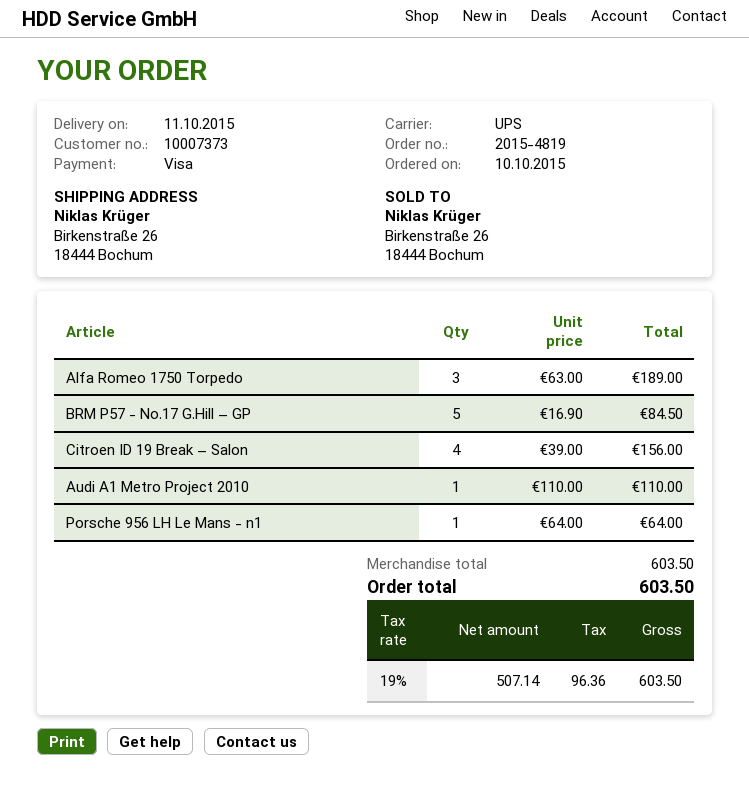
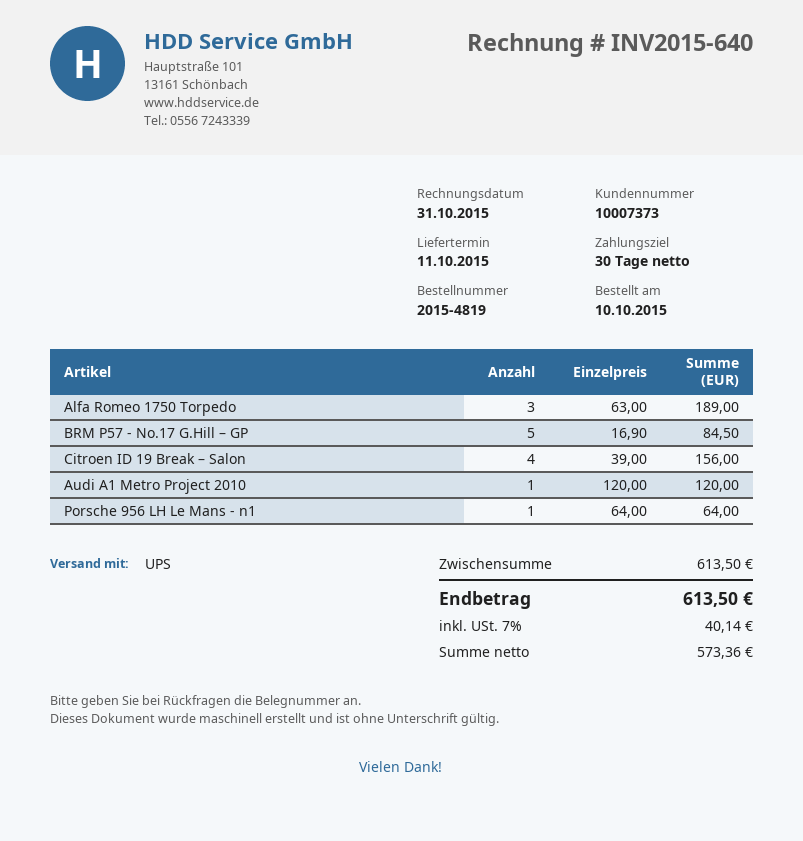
Audi A1 Metro Project 2010: 1 x 110.00 = 110.00 -> 1 x 120.00 = 120.00
subtotal: 603.50 -> 613.50
net: 507.14 -> 573.36
tax: 19% = 96.36 -> 7% = 40.14
total: 603.50 -> 613.50

